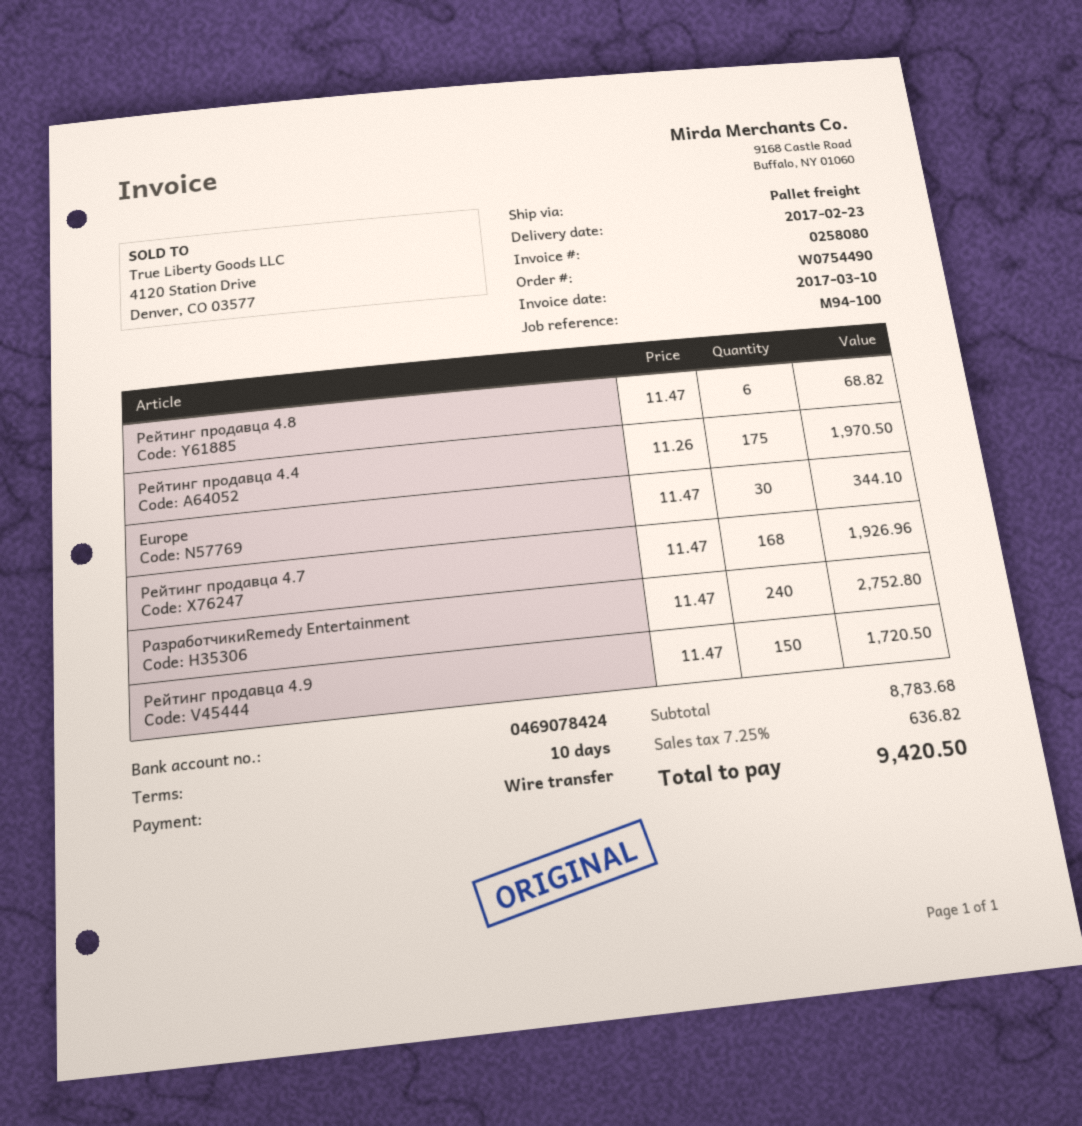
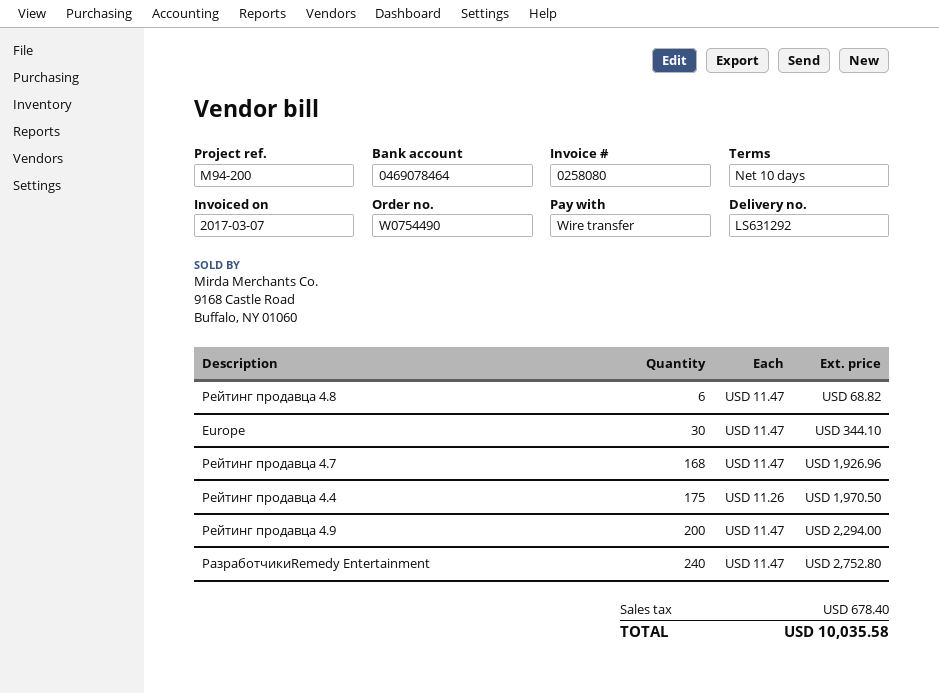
invoice date: 2017-03-10 -> 2017-03-07
reference: M94-100 -> M94-200
bank account: 0469078424 -> 0469078464
Рейтинг продавца 4.9: 150 x 11.47 = 1720.50 -> 200 x 11.47 = 2294.00
tax: 636.82 -> 678.40
total: 9420.50 -> 10035.58

